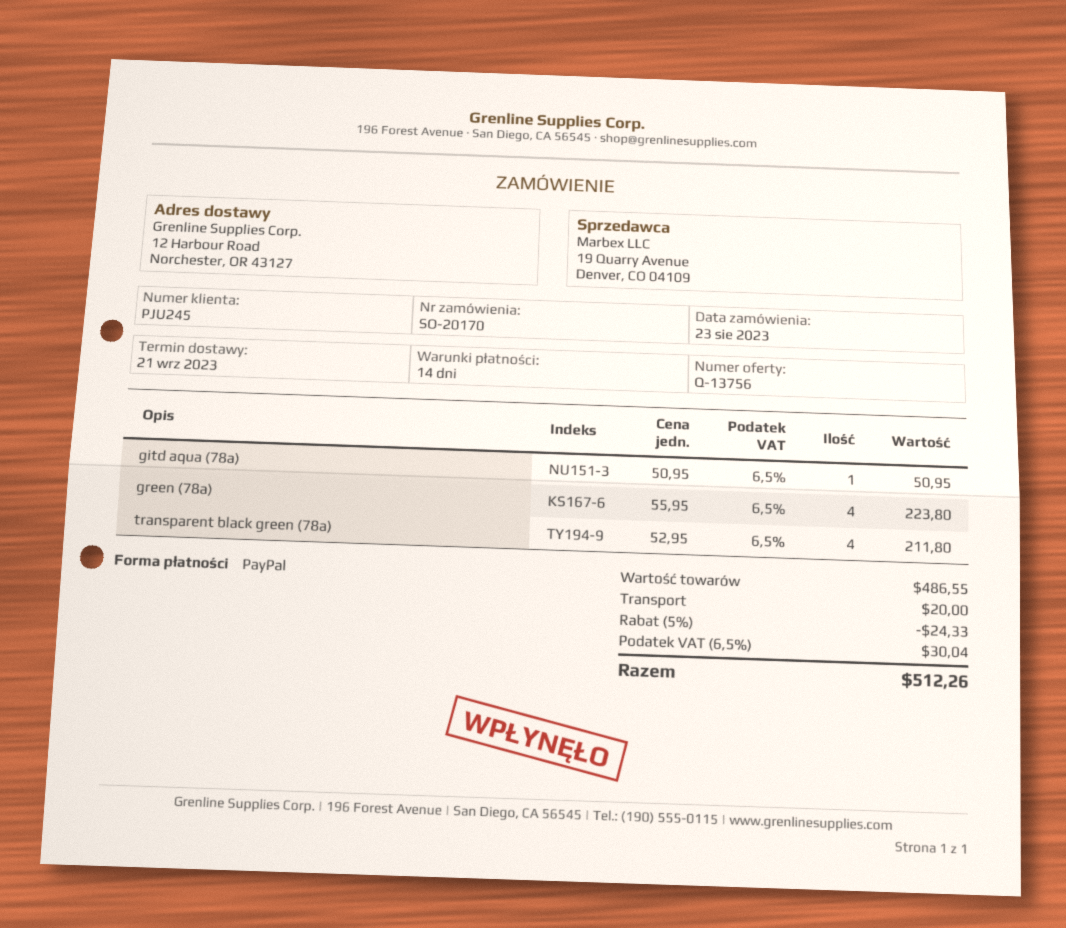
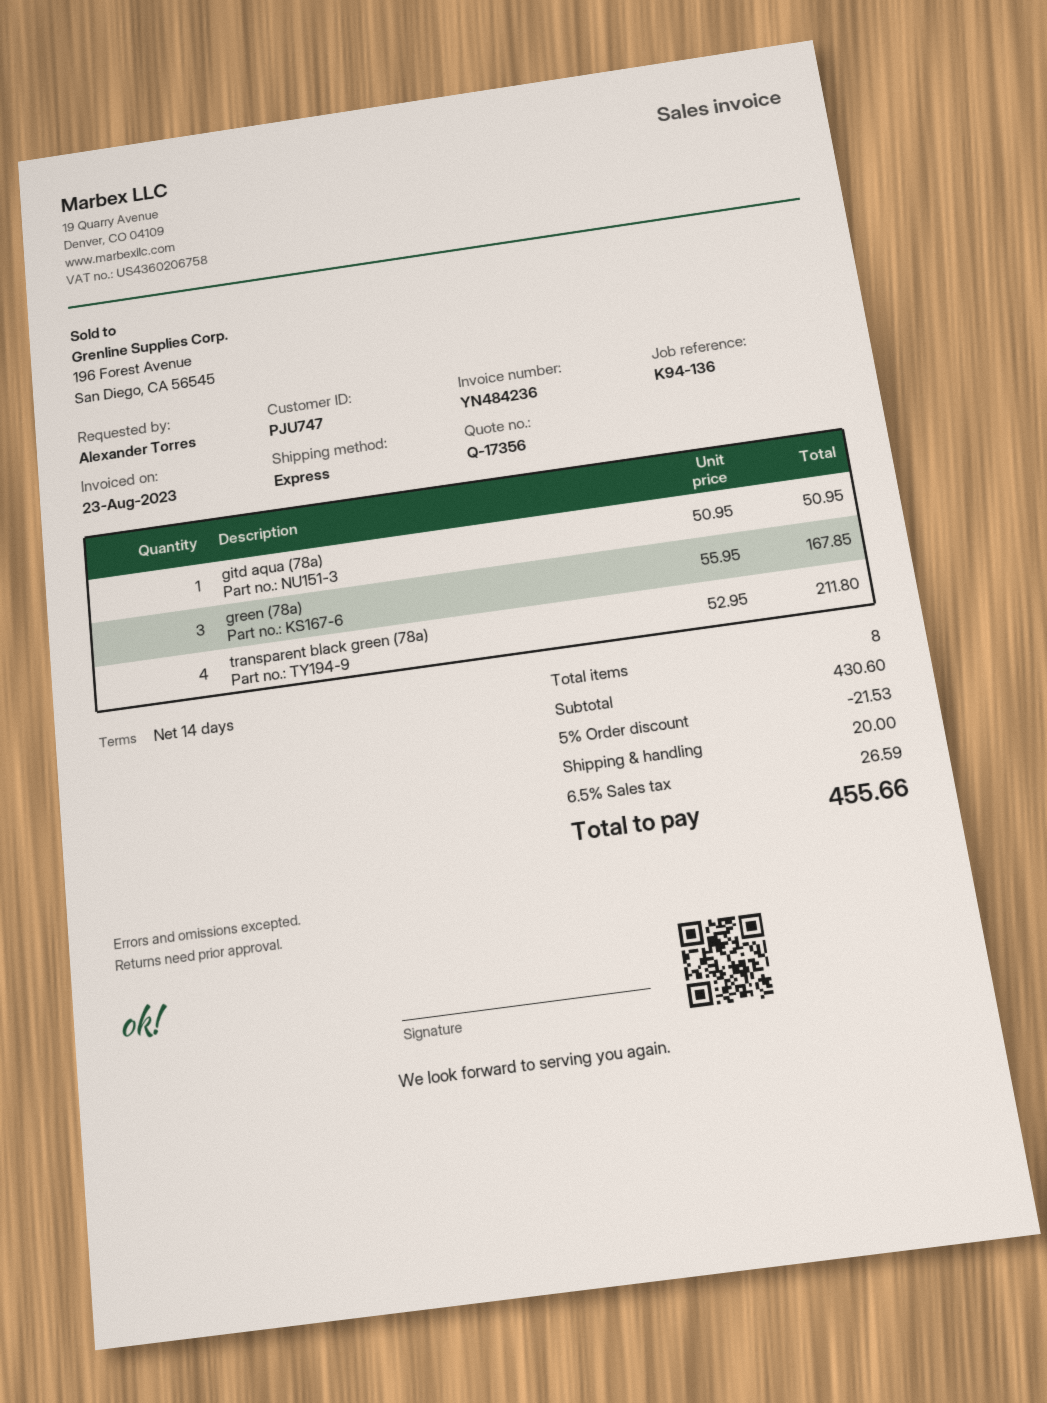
quote number: Q-13756 -> Q-17356
customer number: PJU245 -> PJU747
green (78a): 4 x 55.95 = 223.80 -> 3 x 55.95 = 167.85
subtotal: 486.55 -> 430.60
discount: 5% = 24.33 -> 5% = 21.53
tax: 6.5% = 30.04 -> 6.5% = 26.59
total: 512.26 -> 455.66

